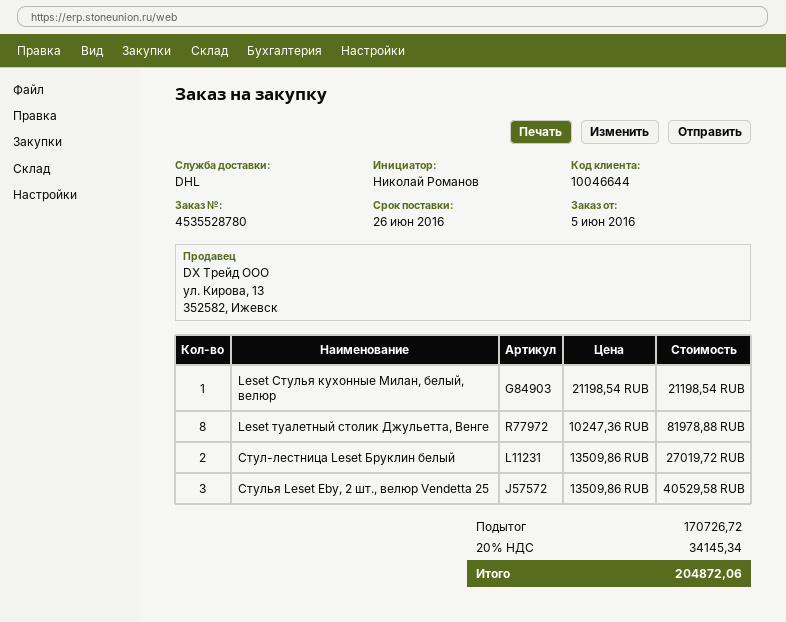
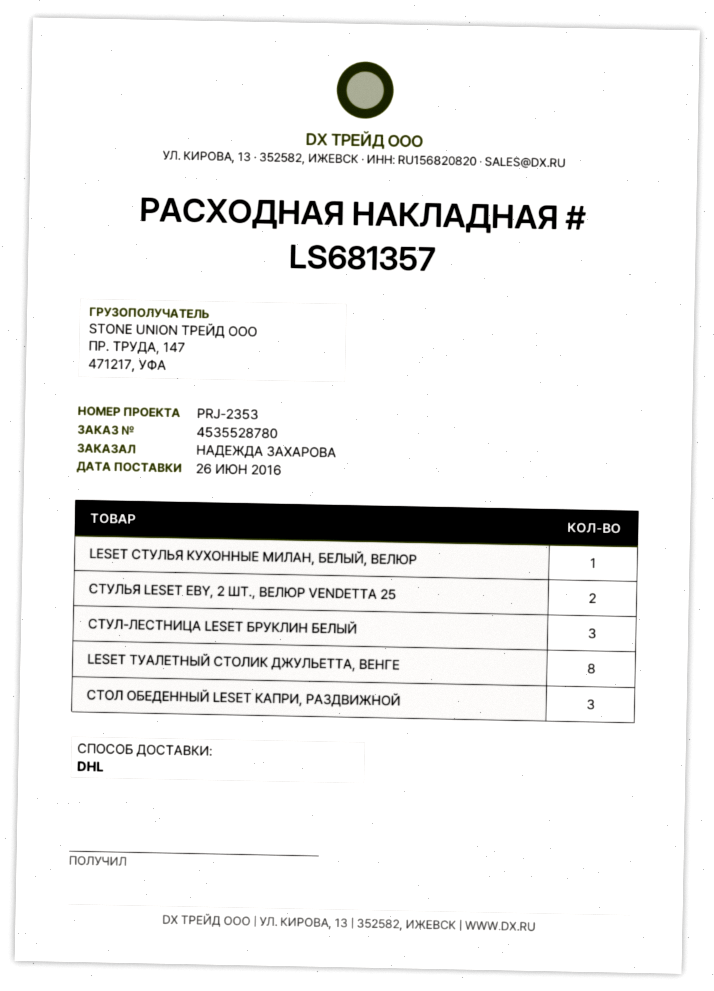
ordered by: Николай Романов -> НАДЕЖДА ЗАХАРОВА
Стул-лестница Leset Бруклин белый: 2 -> 3
Стулья Leset Eby, 2 шт., велюр Vendetta 25: 3 -> 2
СТОЛ ОБЕДЕННЫЙ LESET КАПРИ, РАЗДВИЖНОЙ: none -> 3

